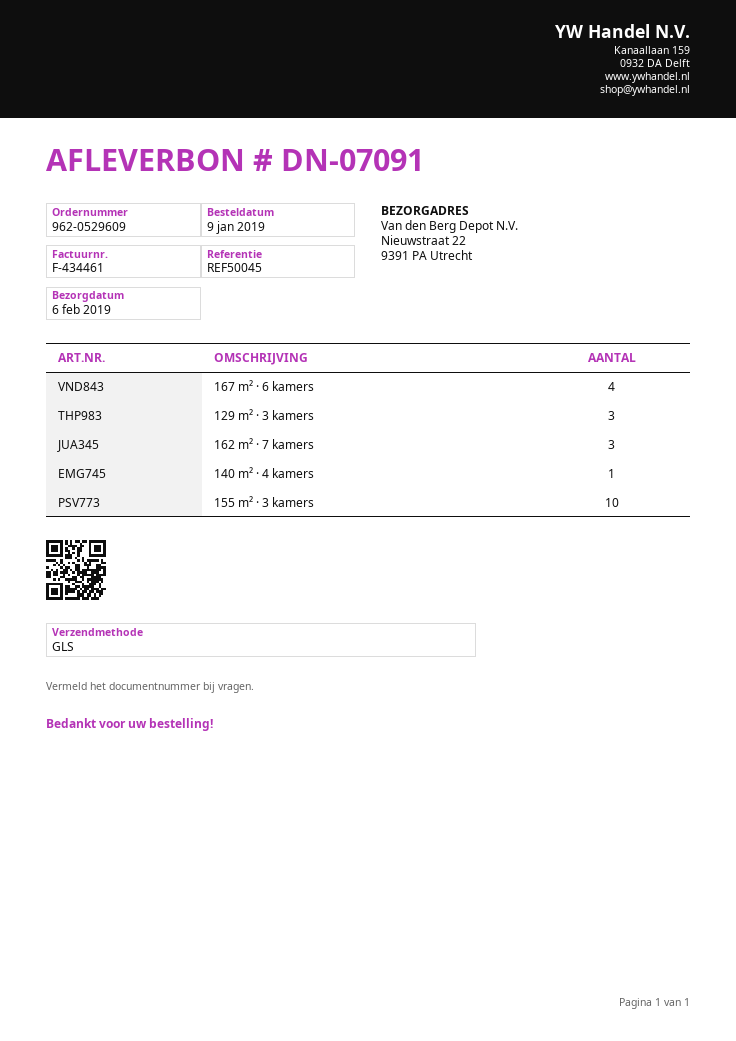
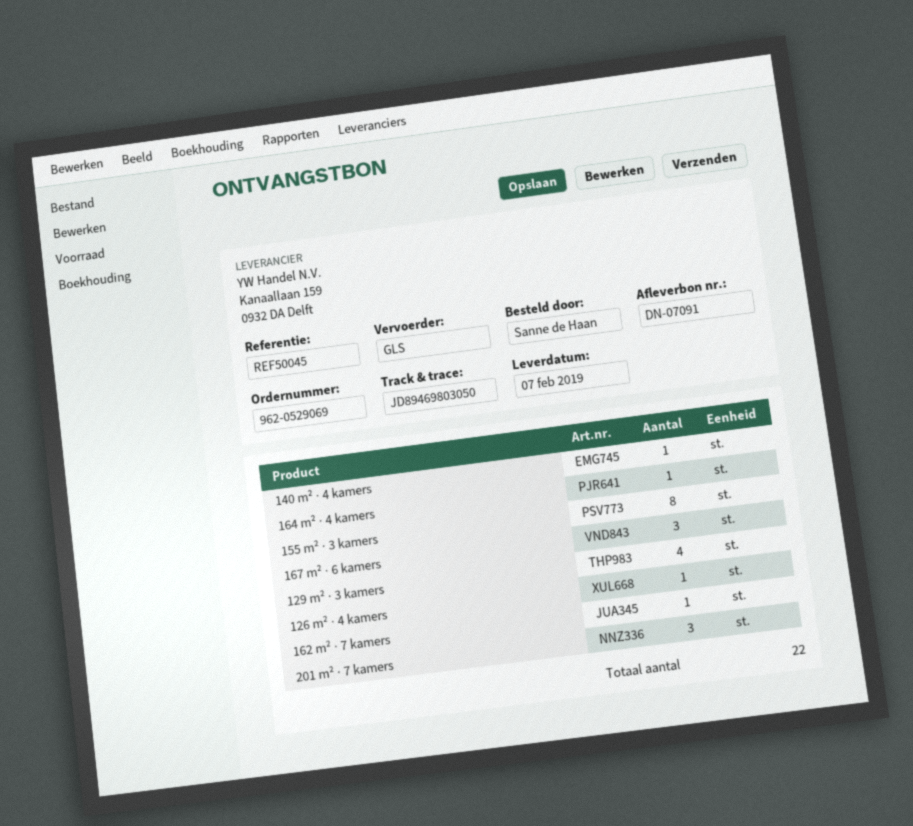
order number: 962-0529609 -> 962-0529069
delivery date: 2019-02-06 -> 2019-02-07
167 m² · 6 kamers: 4 -> 3
129 m² · 3 kamers: 3 -> 4
162 m² · 7 kamers: 3 -> 1
155 m² · 3 kamers: 10 -> 8
164 m² · 4 kamers: none -> 1
126 m² · 4 kamers: none -> 1
201 m² · 7 kamers: none -> 3

